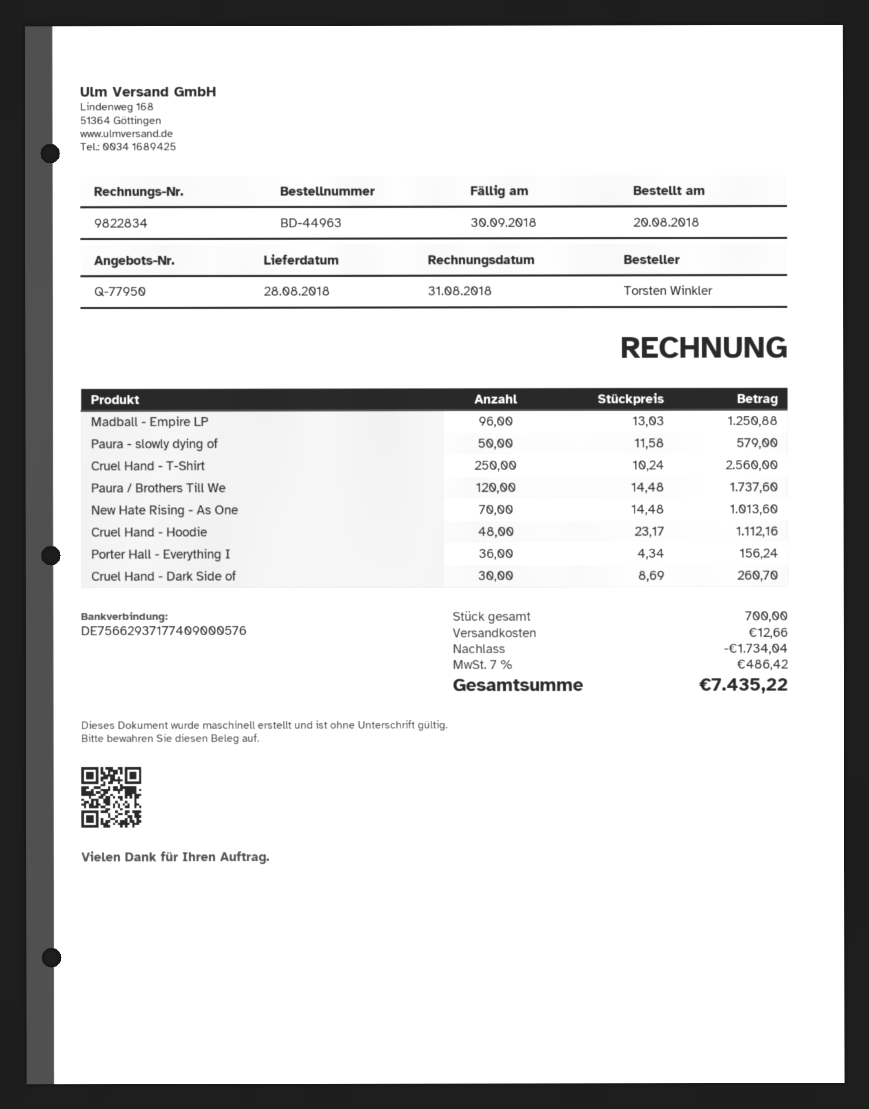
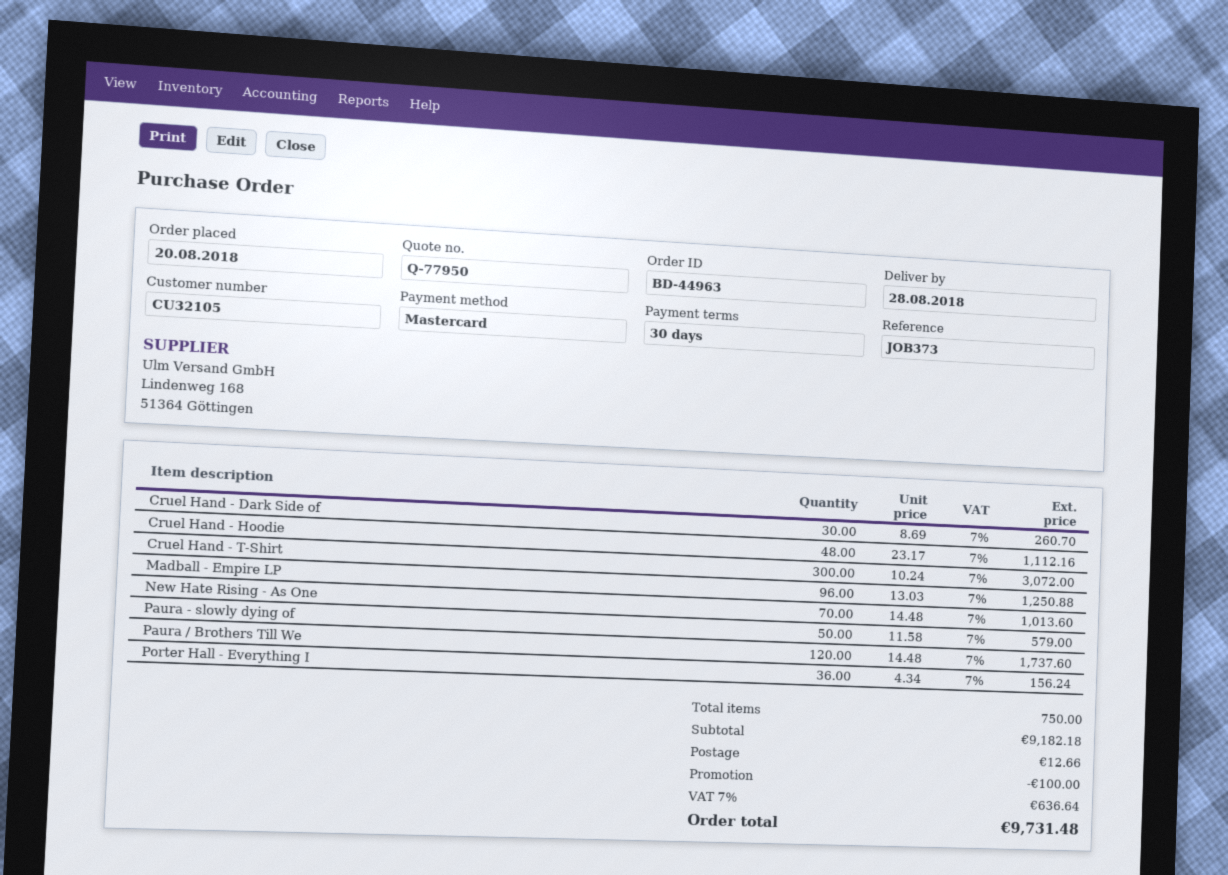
Cruel Hand - T-Shirt: 250 x 10.24 = 2560.00 -> 300 x 10.24 = 3072.00
total quantity: 700 -> 750
discount: 1734.04 -> 100.00
tax: 7% = 486.42 -> 7% = 636.64
total: 7435.22 -> 9731.48

